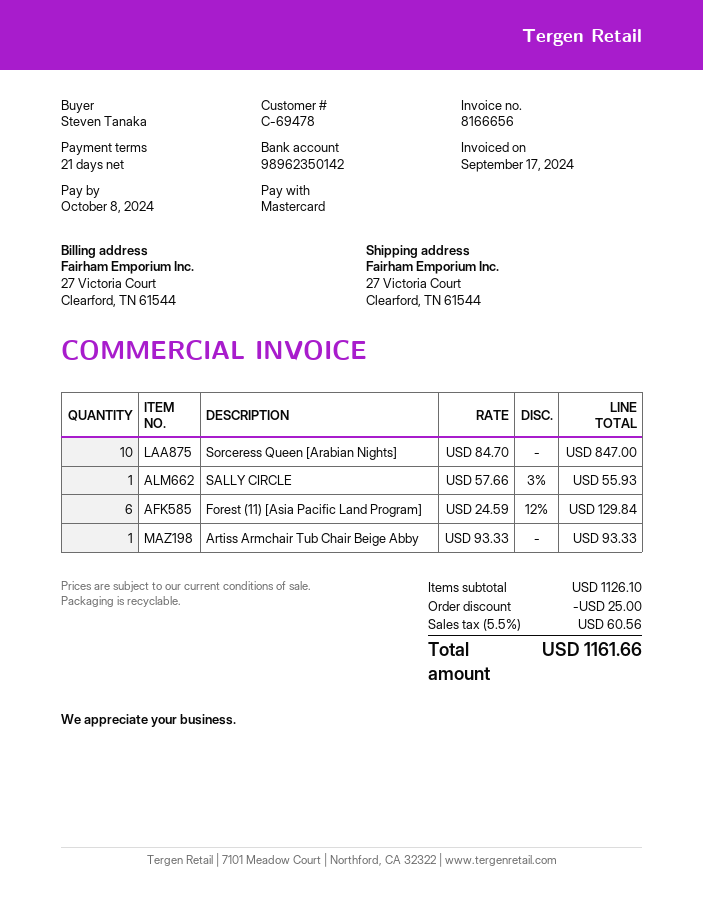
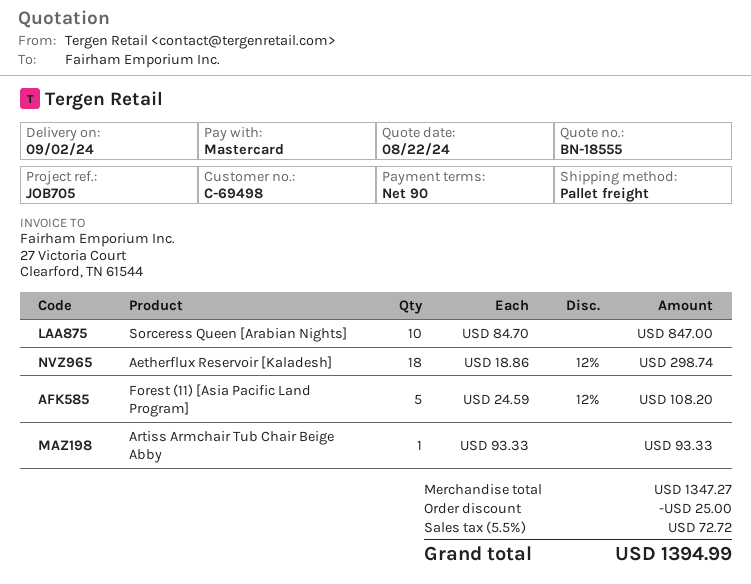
payment terms: 21 days -> 90 days
customer number: C-69478 -> C-69498
SALLY CIRCLE: 1 x 57.66 - 3% = 55.93 -> none
Forest (11) [Asia Pacific Land Program]: 6 x 24.59 - 12% = 129.84 -> 5 x 24.59 - 12% = 108.20
Aetherflux Reservoir [Kaladesh]: none -> 18 x 18.86 - 12% = 298.74
subtotal: 1126.10 -> 1347.27
tax: 5.5% = 60.56 -> 5.5% = 72.72
total: 1161.66 -> 1394.99

